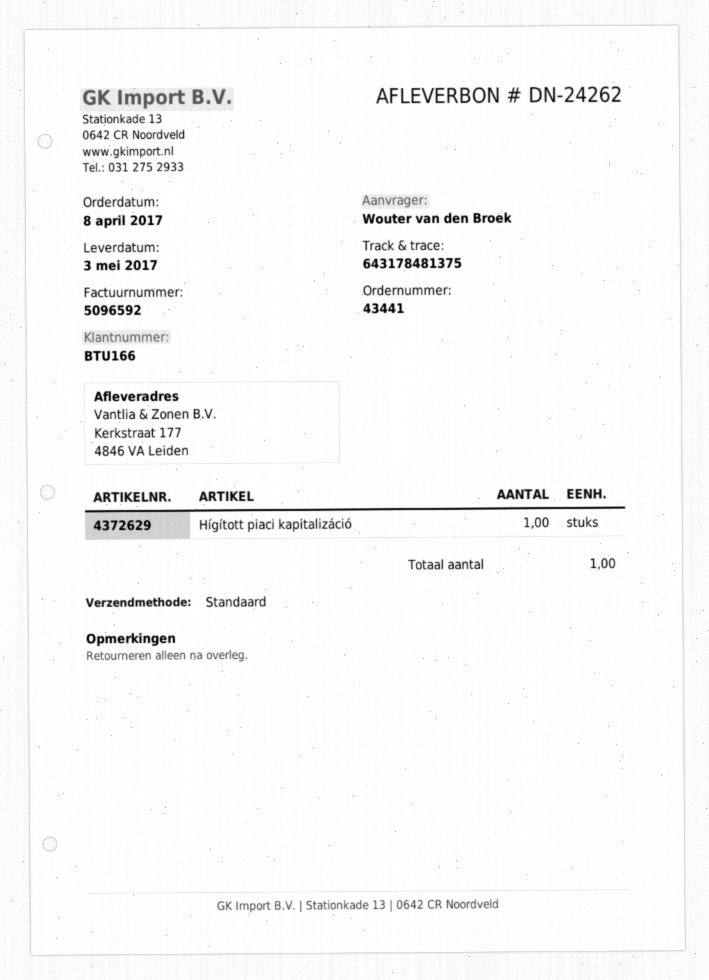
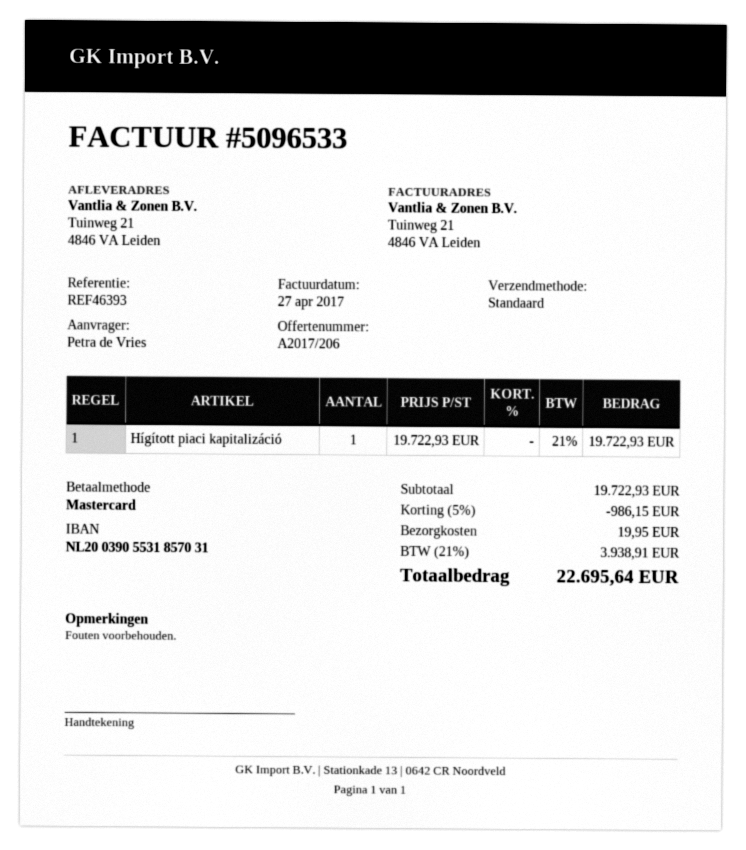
invoice number: 5096592 -> 5096533
ordered by: Wouter van den Broek -> Petra de Vries
ship to: Kerkstraat 177, 4846 VA Leiden -> Tuinweg 21, 4846 VA Leiden

